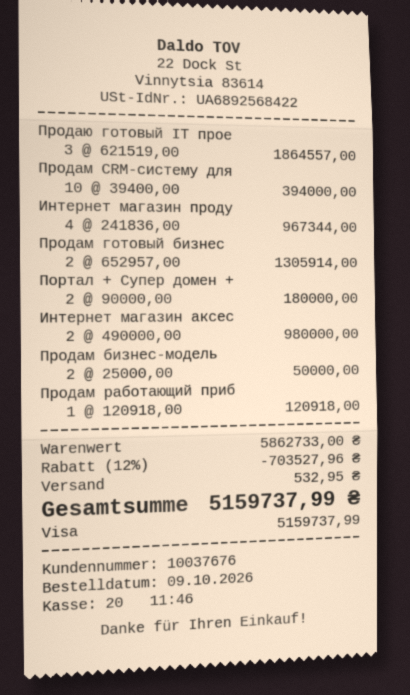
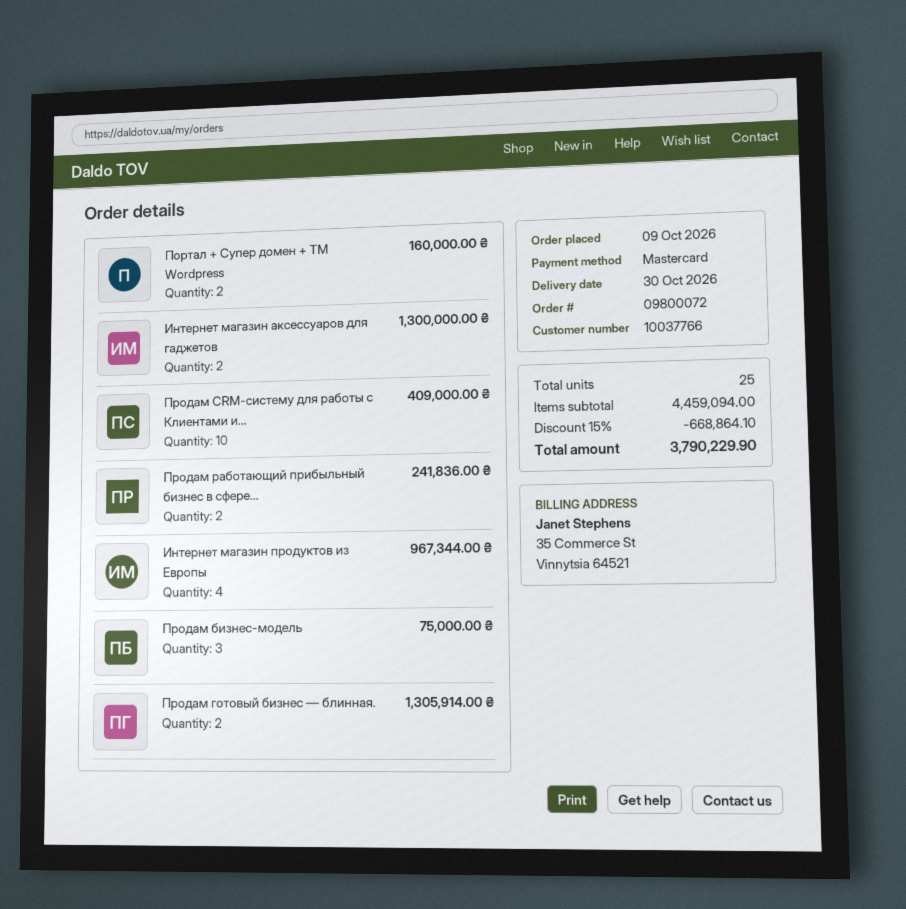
customer number: 10037676 -> 10037766
payment method: Visa -> Mastercard
Продаю готовый IT прое: 3 for 1864557.00 -> none
Продам CRM-систему для: 10 for 394000.00 -> 10 for 409000.00
Портал + Супер домен +: 2 for 180000.00 -> 2 for 160000.00
Интернет магазин аксес: 2 for 980000.00 -> 2 for 1300000.00
Продам бизнес-модель: 2 for 50000.00 -> 3 for 75000.00
Продам работающий приб: 1 for 120918.00 -> 2 for 241836.00
subtotal: 5862733.00 -> 4459094.00
discount: 12% = 703527.96 -> 15% = 668864.10
shipping: 532.95 -> none
total: 5159737.99 -> 3790229.90

